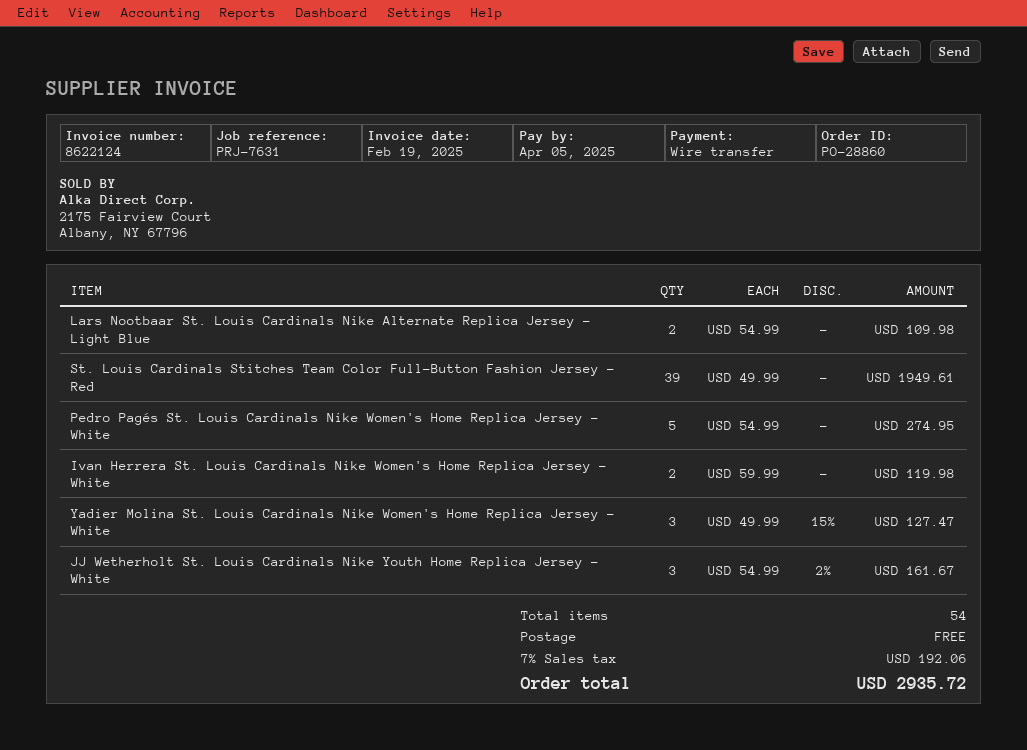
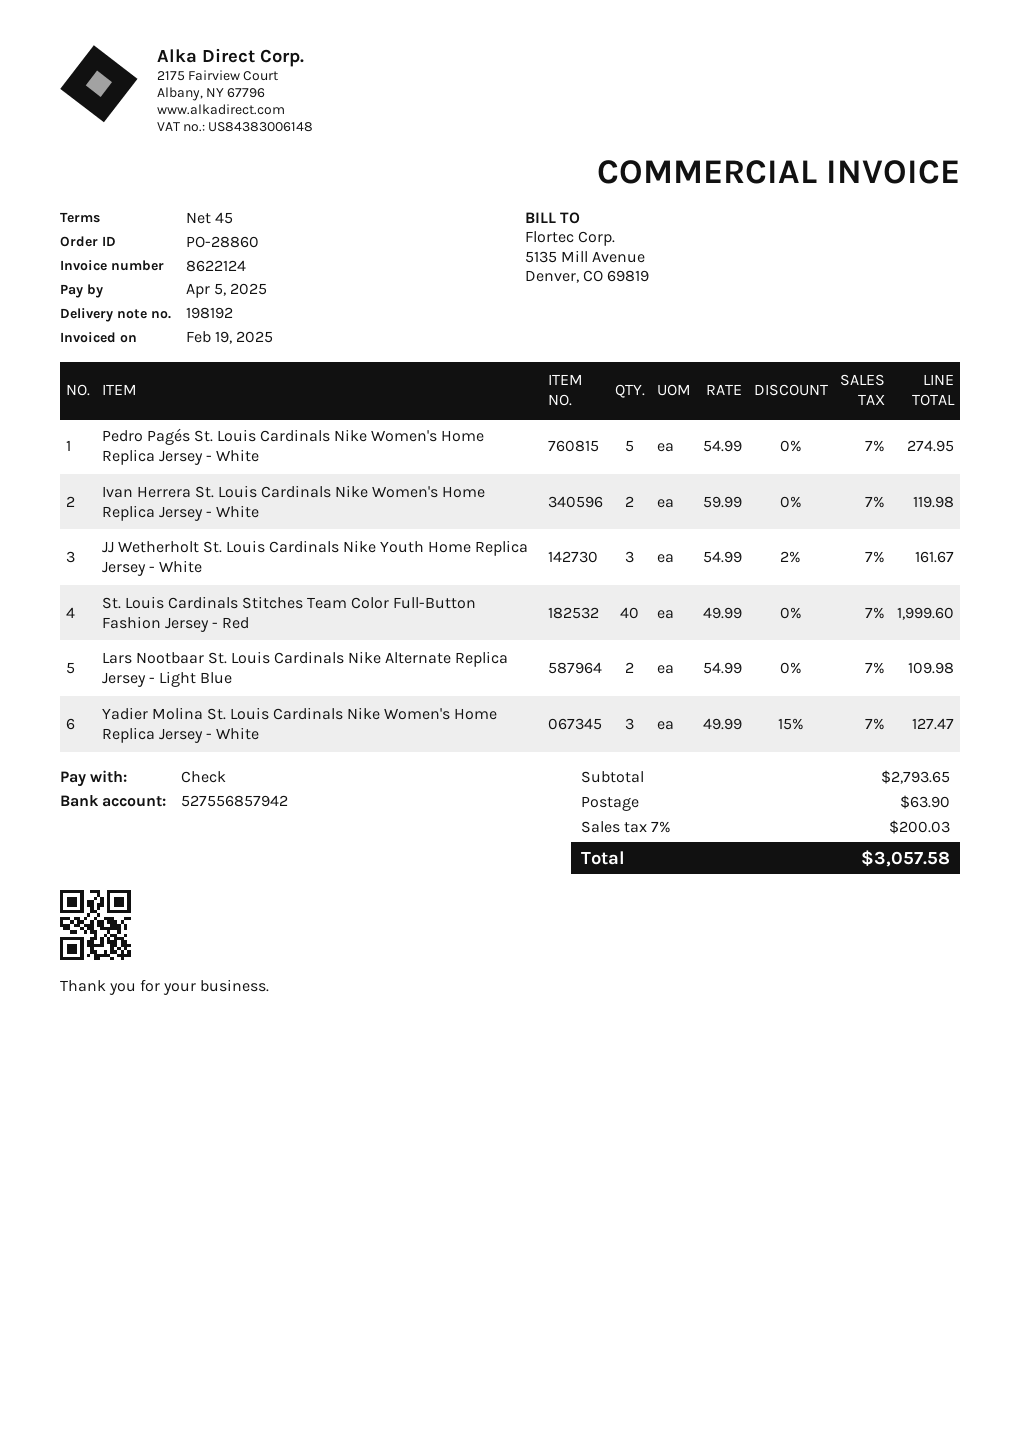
payment method: bank transfer -> cheque
St. Louis Cardinals Stitches Team Color Full-Button Fashion Jersey - Red: 39 x 49.99 = 1949.61 -> 40 x 49.99 = 1999.60
shipping: 0.00 -> 63.90
tax: 7% = 192.06 -> 7% = 200.03
total: 2935.72 -> 3057.58

